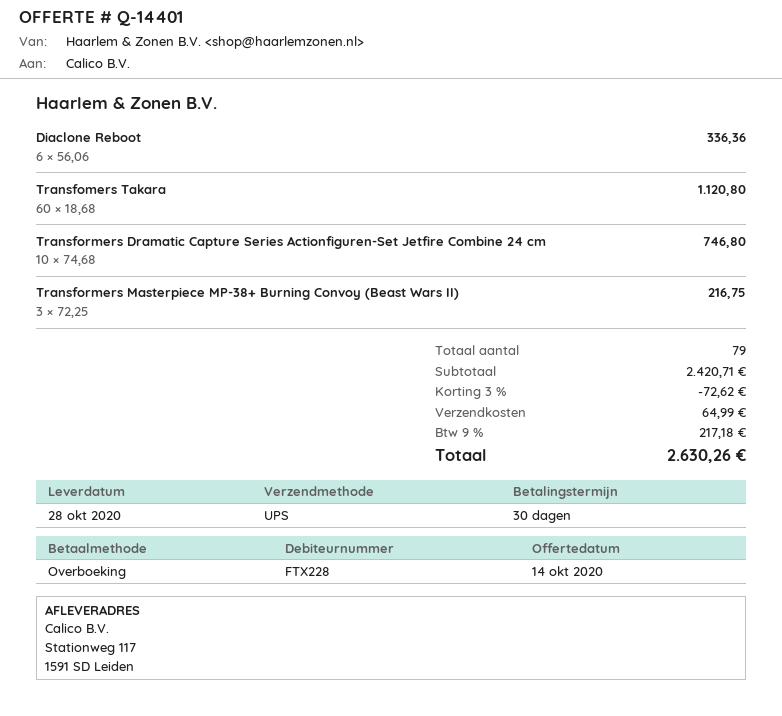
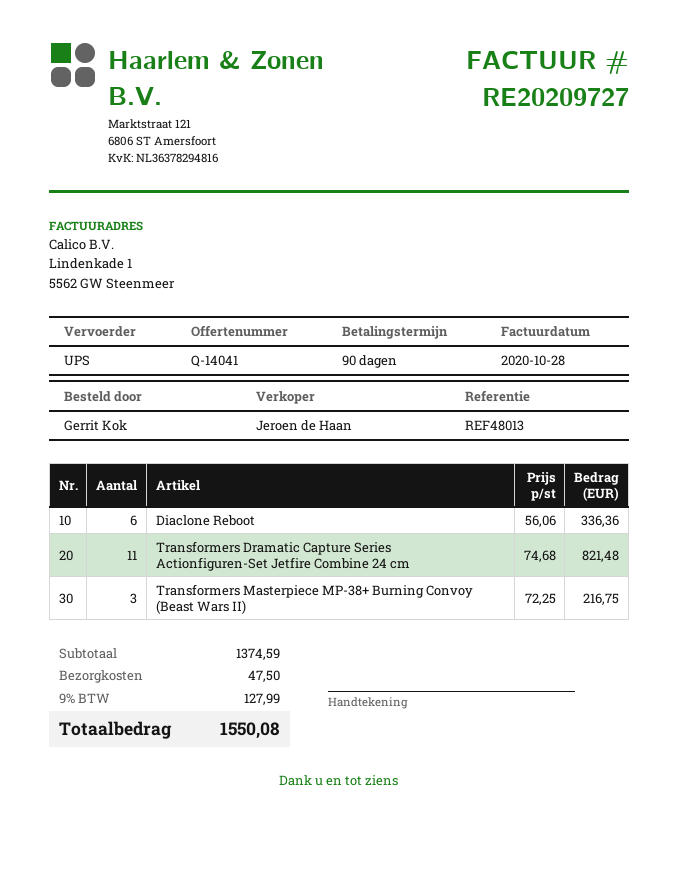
quote number: Q-14401 -> Q-14041
payment terms: 30 days -> 90 days
Transfomers Takara: 60 x 18.68 = 1120.80 -> none
Transformers Dramatic Capture Series Actionfiguren-Set Jetfire Combine 24 cm: 10 x 74.68 = 746.80 -> 11 x 74.68 = 821.48
subtotal: 2420.71 -> 1374.59
discount: 3% = 72.62 -> none
shipping: 64.99 -> 47.50
tax: 9% = 217.18 -> 9% = 127.99
total: 2630.26 -> 1550.08

